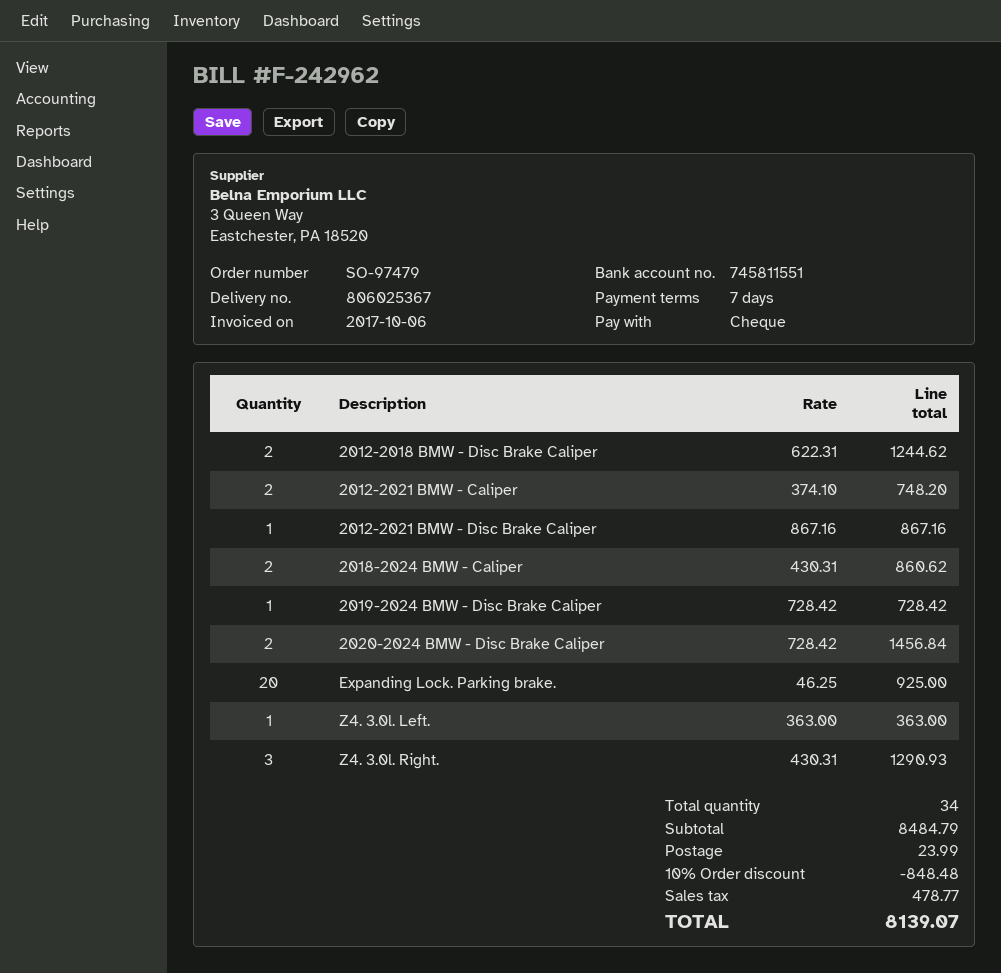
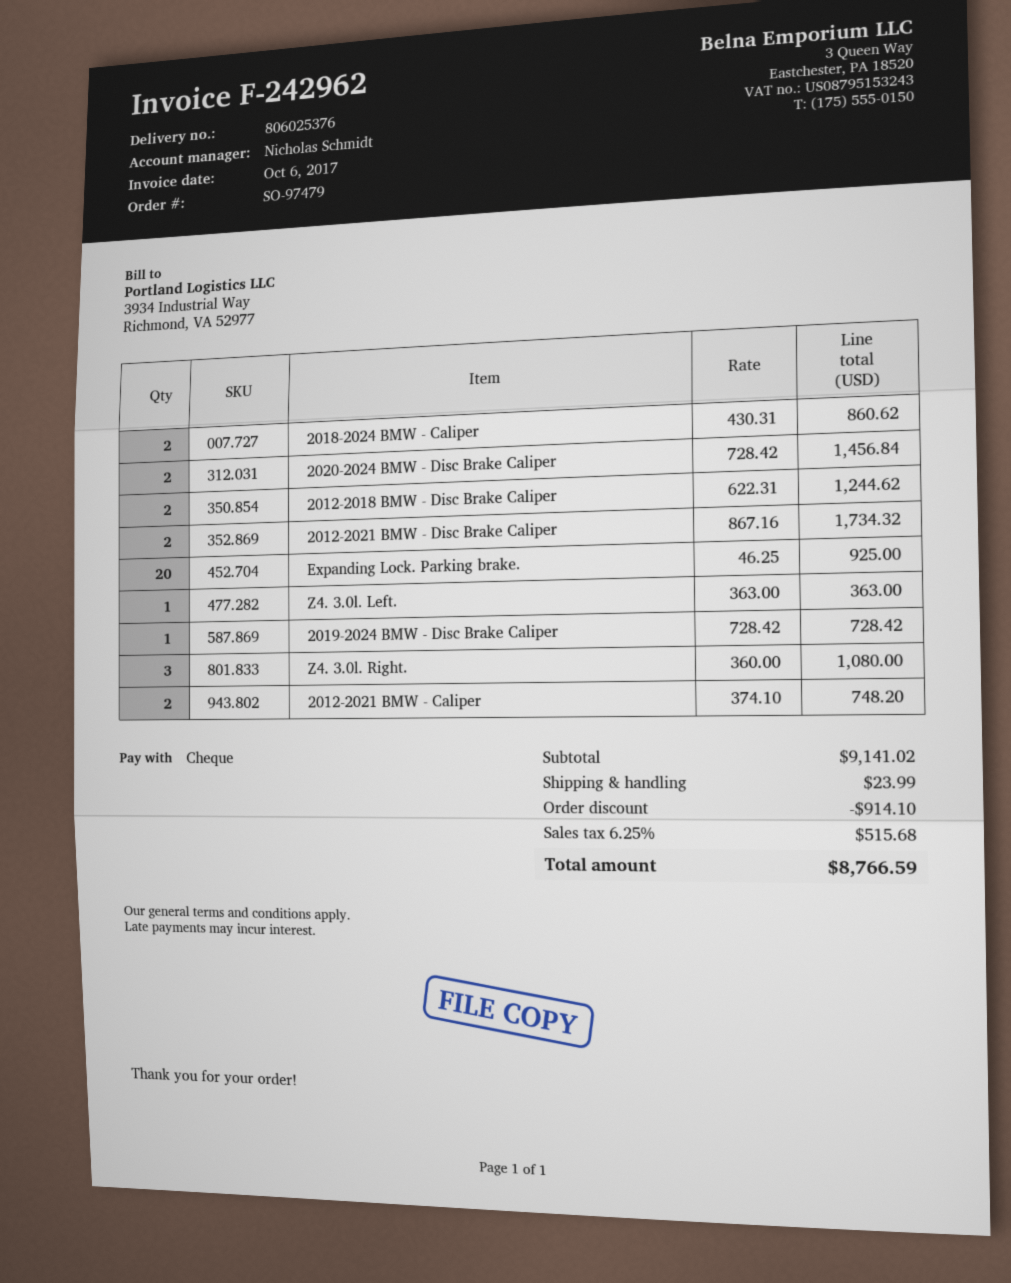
delivery note number: 806025367 -> 806025376
2012-2021 BMW - Disc Brake Caliper: 1 x 867.16 = 867.16 -> 2 x 867.16 = 1734.32
Z4. 3.0l. Right.: 3 x 430.31 = 1290.93 -> 3 x 360.00 = 1080.00
subtotal: 8484.79 -> 9141.02
discount: 848.48 -> 914.10
tax: 478.77 -> 515.68
total: 8139.07 -> 8766.59

